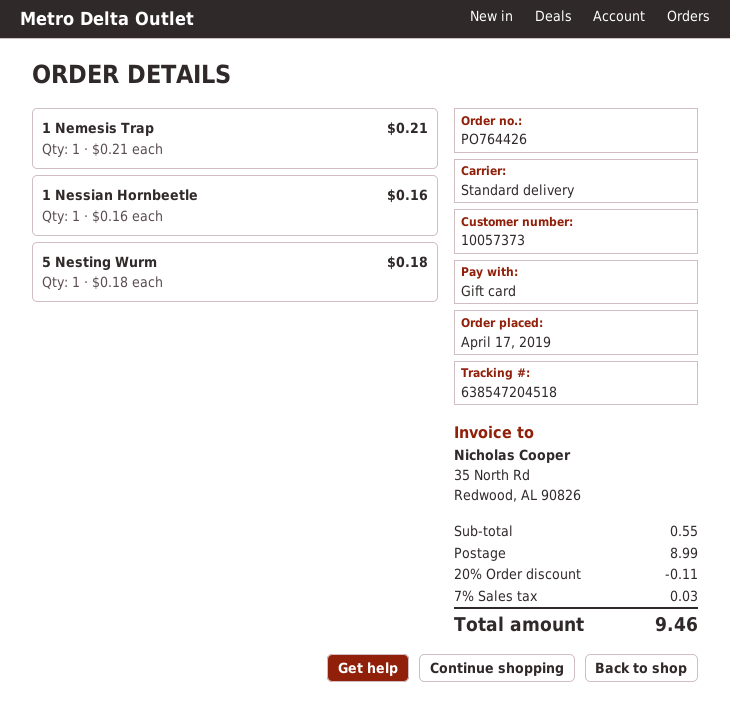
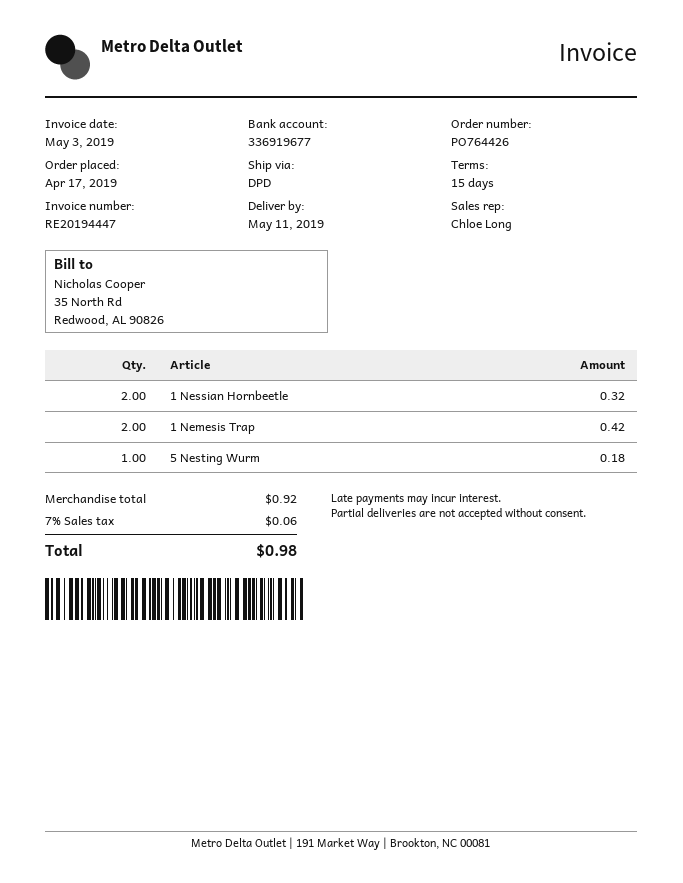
shipping method: standard -> DPD
1 Nemesis Trap: 1 for 0.21 -> 2 for 0.42
1 Nessian Hornbeetle: 1 for 0.16 -> 2 for 0.32
subtotal: 0.55 -> 0.92
discount: 20% = 0.11 -> none
shipping: 8.99 -> none
tax: 7% = 0.03 -> 7% = 0.06
total: 9.46 -> 0.98

